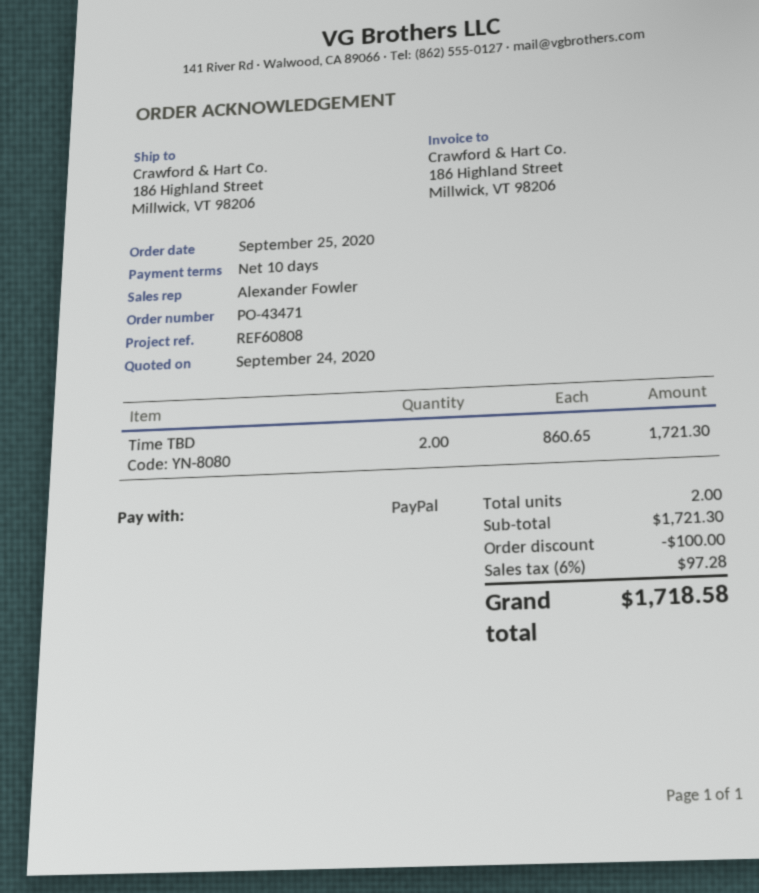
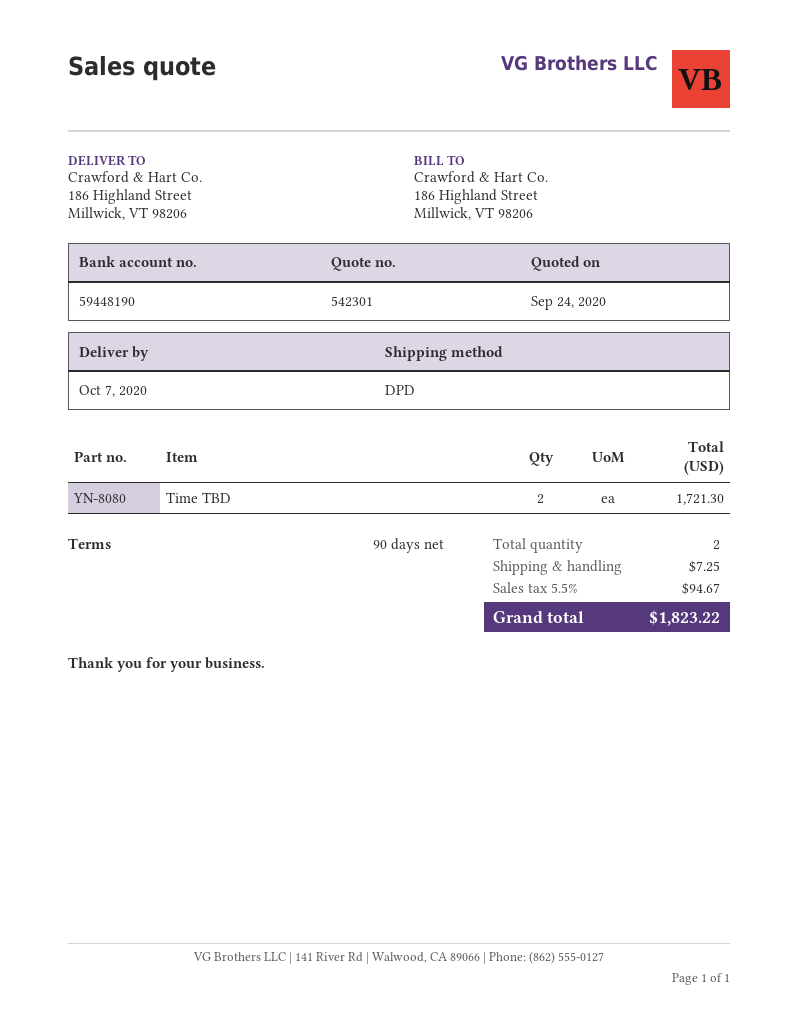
payment terms: 10 days -> 90 days
discount: 100.00 -> none
shipping: none -> 7.25
tax: 6% = 97.28 -> 5.5% = 94.67
total: 1718.58 -> 1823.22

